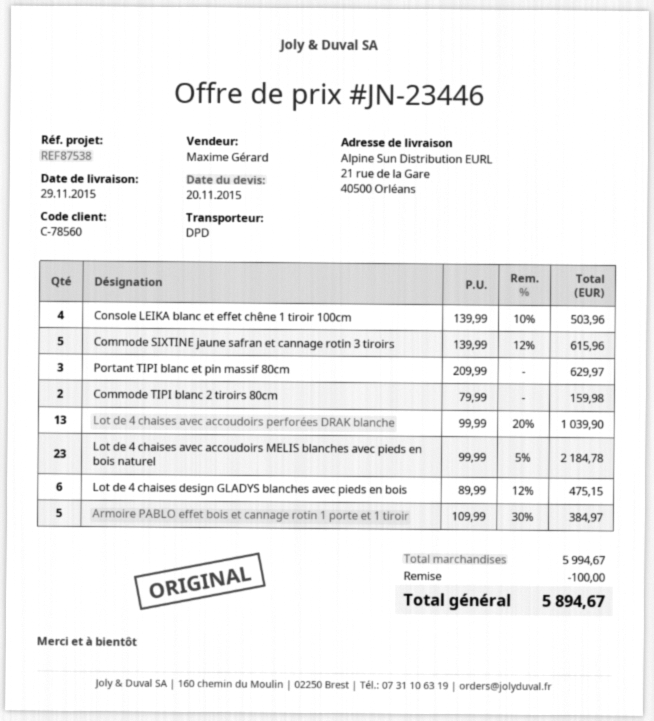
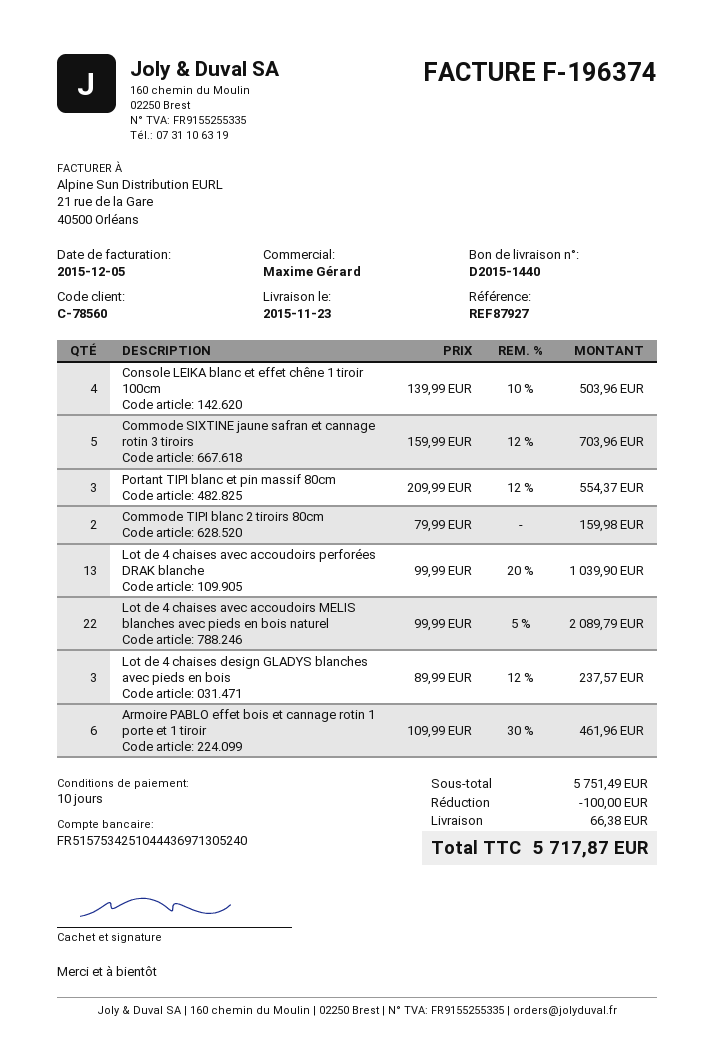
delivery date: 2015-11-29 -> 2015-11-23
reference: REF87538 -> REF87927
Commode SIXTINE jaune safran et cannage rotin 3 tiroirs: 5 x 139.99 - 12% = 615.96 -> 5 x 159.99 - 12% = 703.96
Portant TIPI blanc et pin massif 80cm: 3 x 209.99 = 629.97 -> 3 x 209.99 - 12% = 554.37
Lot de 4 chaises avec accoudoirs MELIS blanches avec pieds en bois naturel: 23 x 99.99 - 5% = 2184.78 -> 22 x 99.99 - 5% = 2089.79
Lot de 4 chaises design GLADYS blanches avec pieds en bois: 6 x 89.99 - 12% = 475.15 -> 3 x 89.99 - 12% = 237.57
Armoire PABLO effet bois et cannage rotin 1 porte et 1 tiroir: 5 x 109.99 - 30% = 384.97 -> 6 x 109.99 - 30% = 461.96
subtotal: 5994.67 -> 5751.49
shipping: none -> 66.38
total: 5894.67 -> 5717.87

